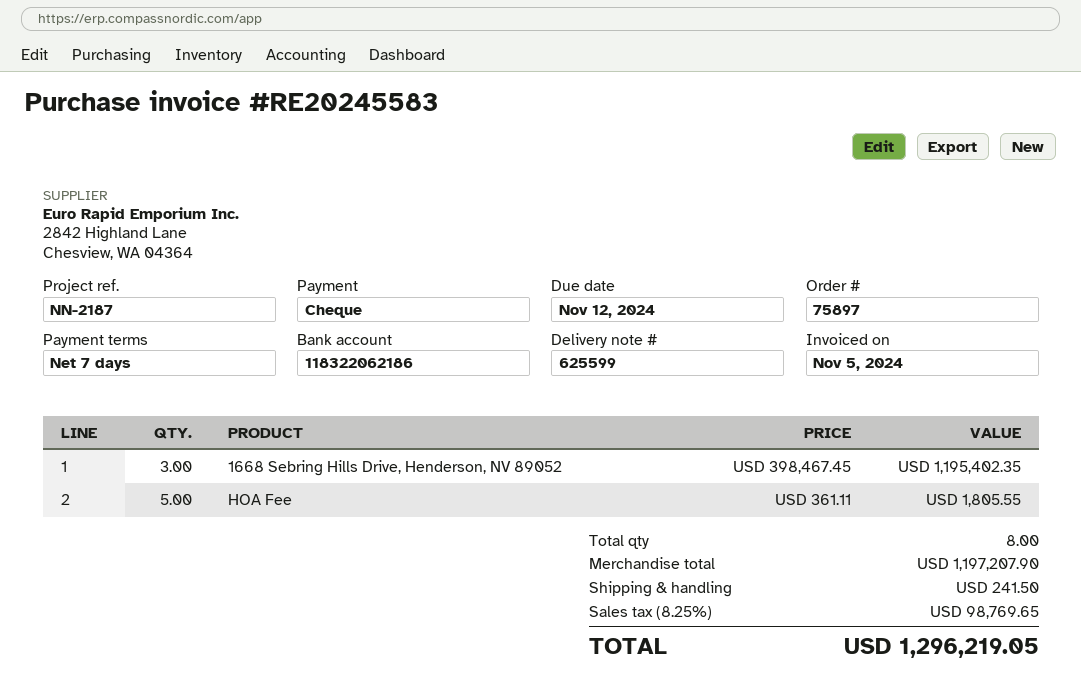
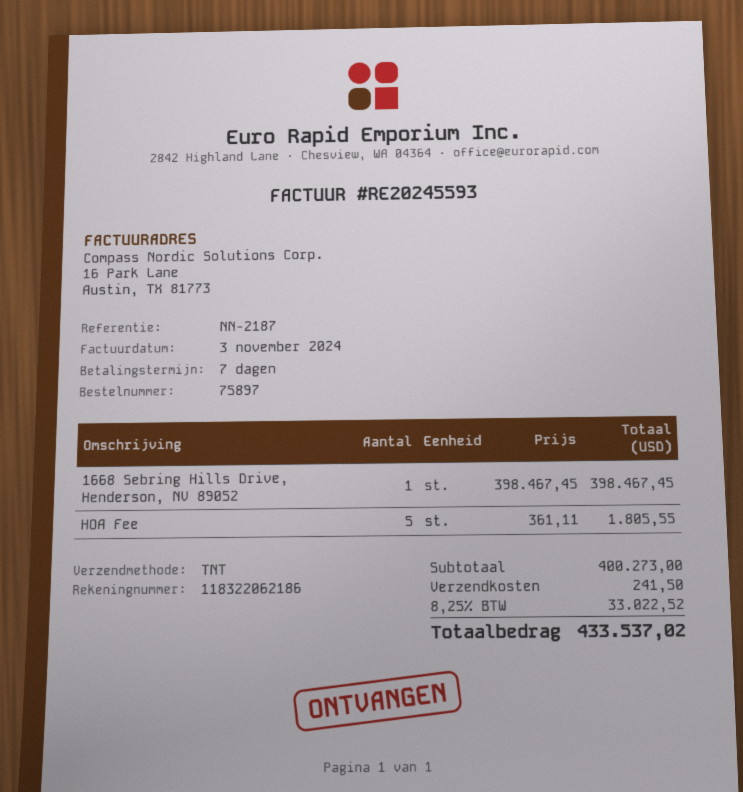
invoice number: RE20245583 -> RE20245593
invoice date: 2024-11-05 -> 2024-11-03
1668 Sebring Hills Drive, Henderson, NV 89052: 3 x 398467.45 = 1195402.35 -> 1 x 398467.45 = 398467.45
subtotal: 1197207.90 -> 400273.00
tax: 8.25% = 98769.65 -> 8.25% = 33022.52
total: 1296219.05 -> 433537.02

